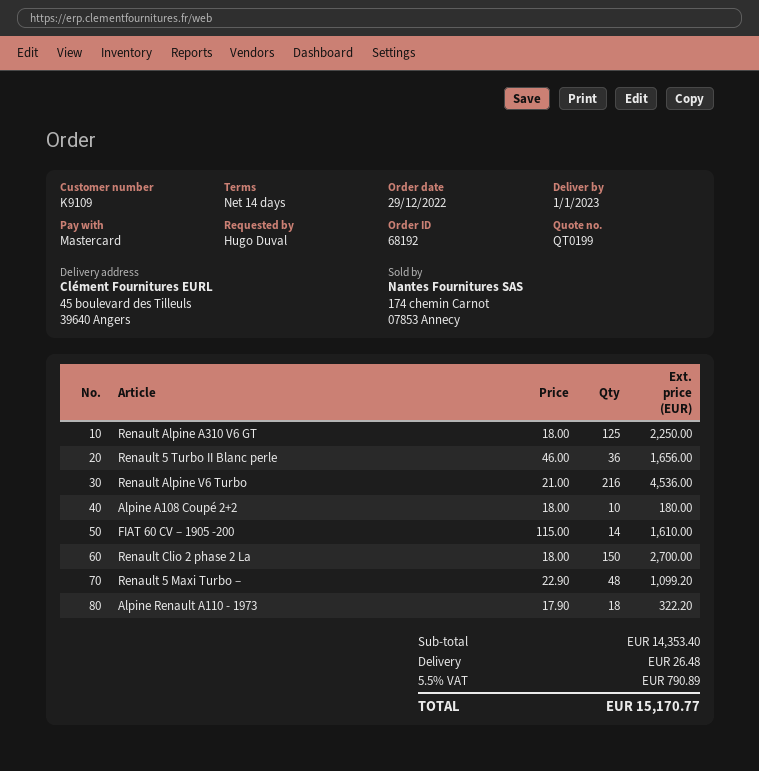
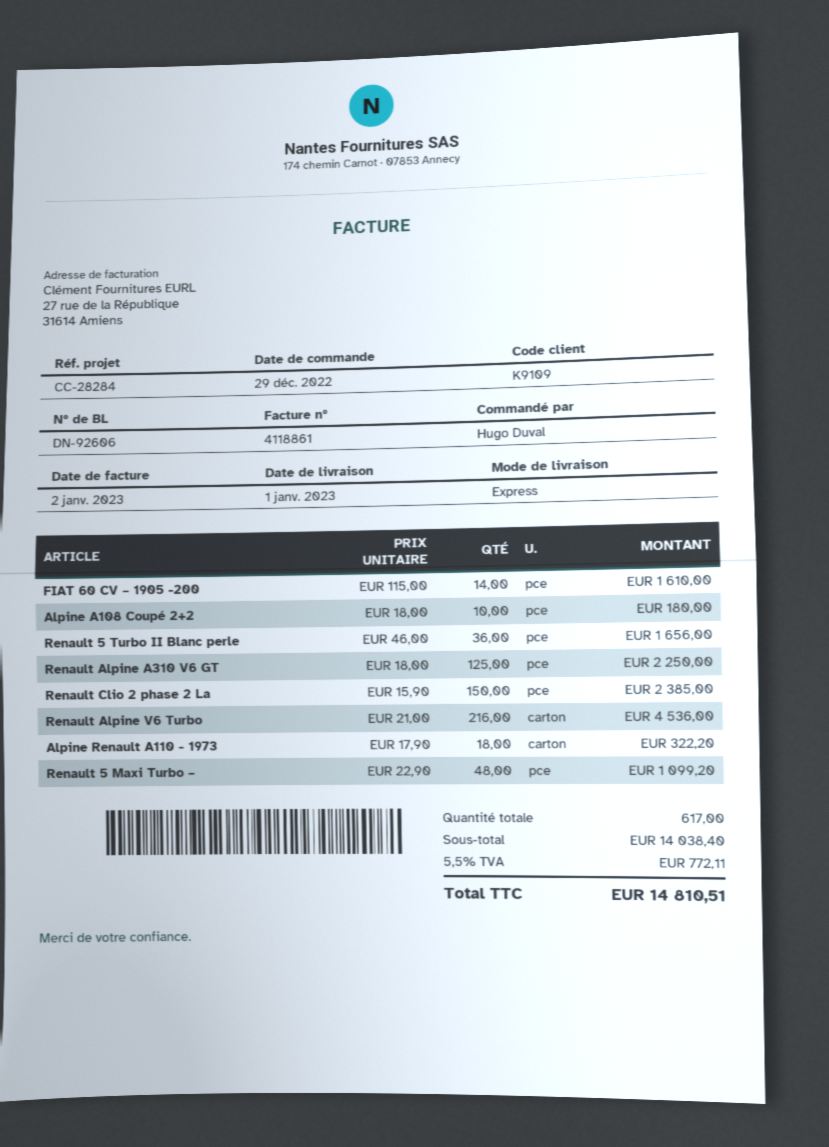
Renault Clio 2 phase 2 La: 150 x 18.00 = 2700.00 -> 150 x 15.90 = 2385.00
subtotal: 14353.40 -> 14038.40
shipping: 26.48 -> none
tax: 5.5% = 790.89 -> 5.5% = 772.11
total: 15170.77 -> 14810.51

